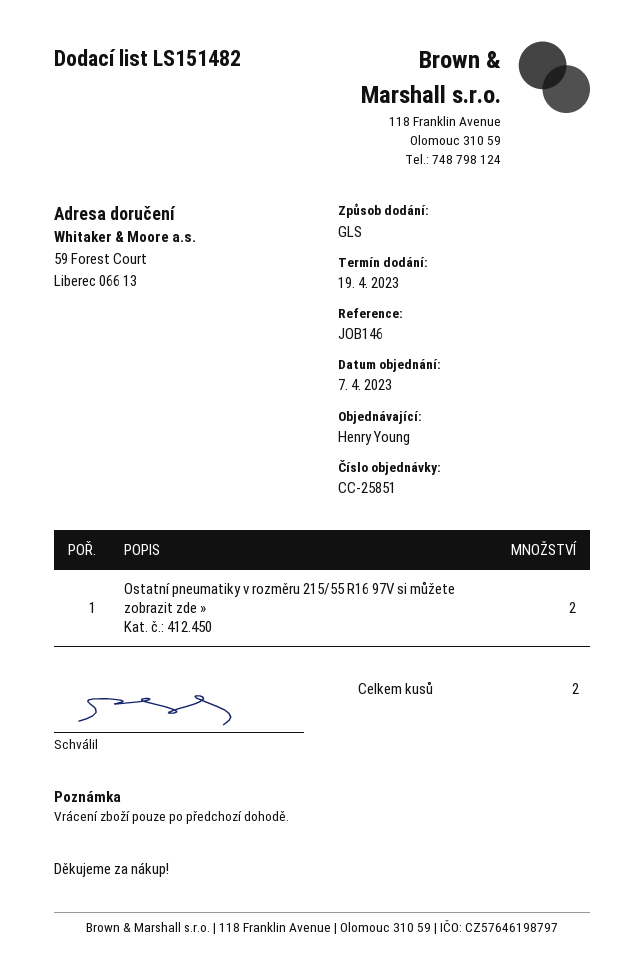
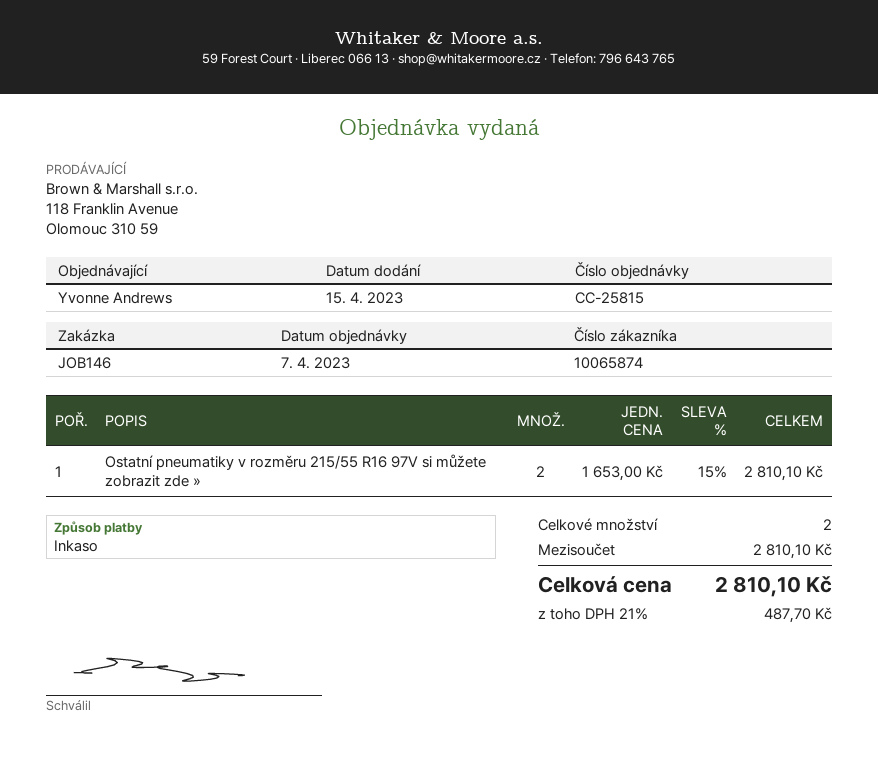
order number: CC-25851 -> CC-25815
delivery date: 2023-04-19 -> 2023-04-15
ordered by: Henry Young -> Yvonne Andrews

